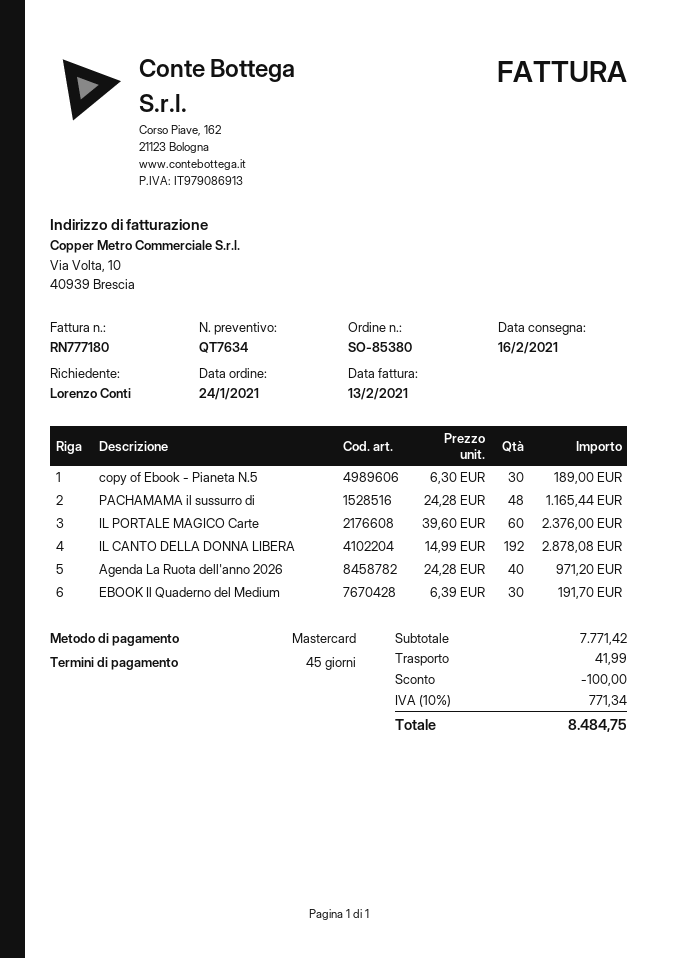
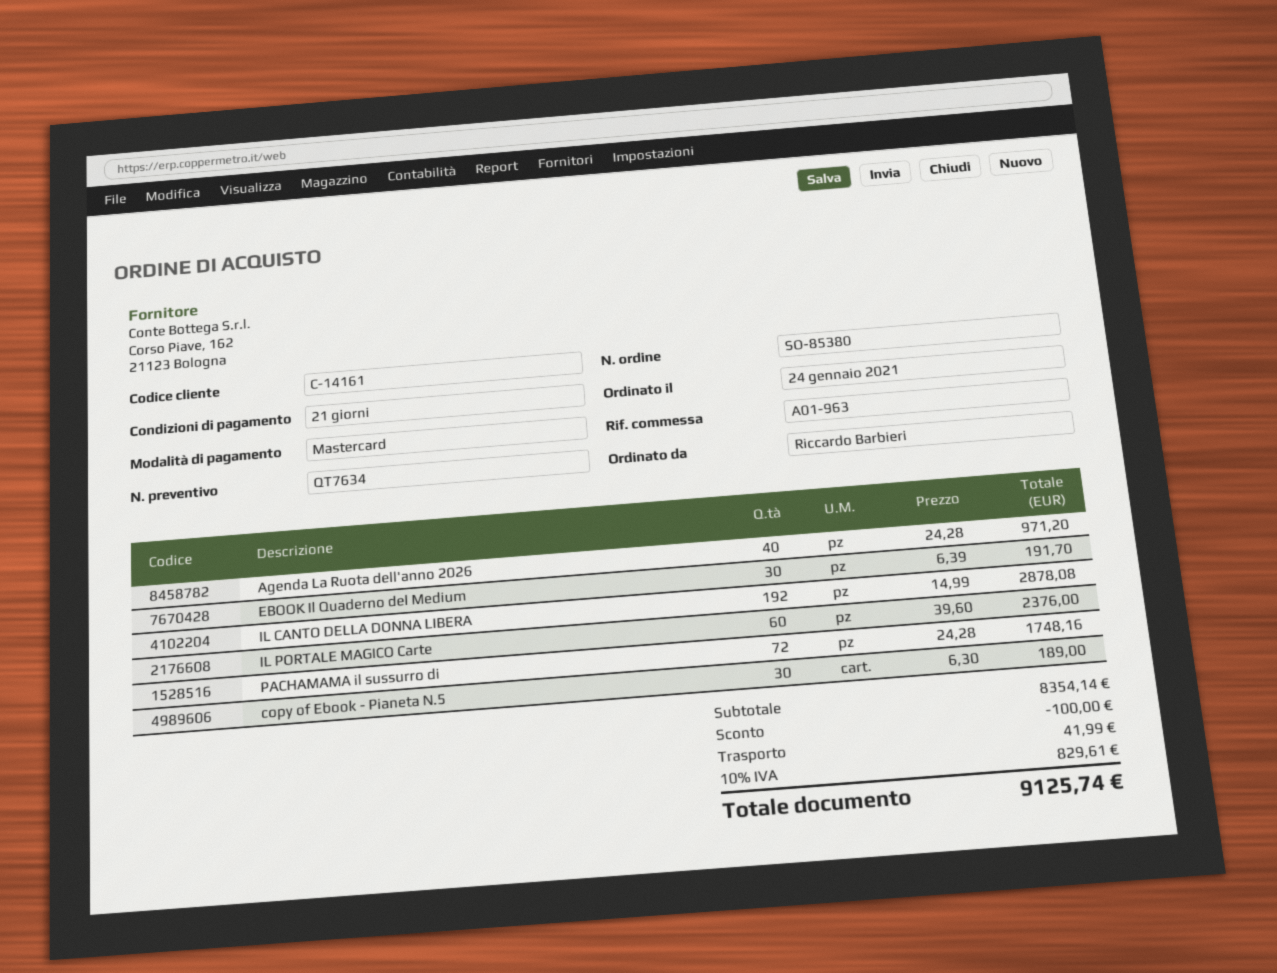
payment terms: 45 days -> 21 days
ordered by: Lorenzo Conti -> Riccardo Barbieri
PACHAMAMA il sussurro di: 48 x 24.28 = 1165.44 -> 72 x 24.28 = 1748.16
subtotal: 7771.42 -> 8354.14
tax: 10% = 771.34 -> 10% = 829.61
total: 8484.75 -> 9125.74

